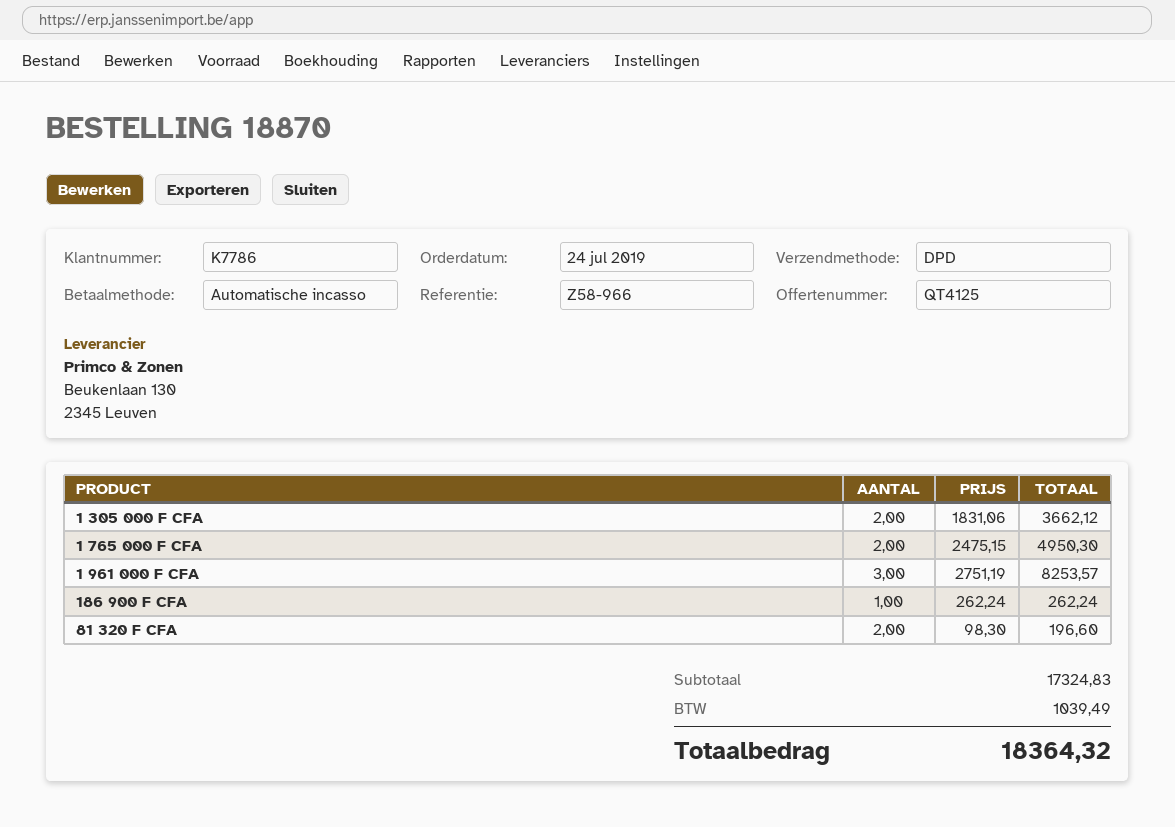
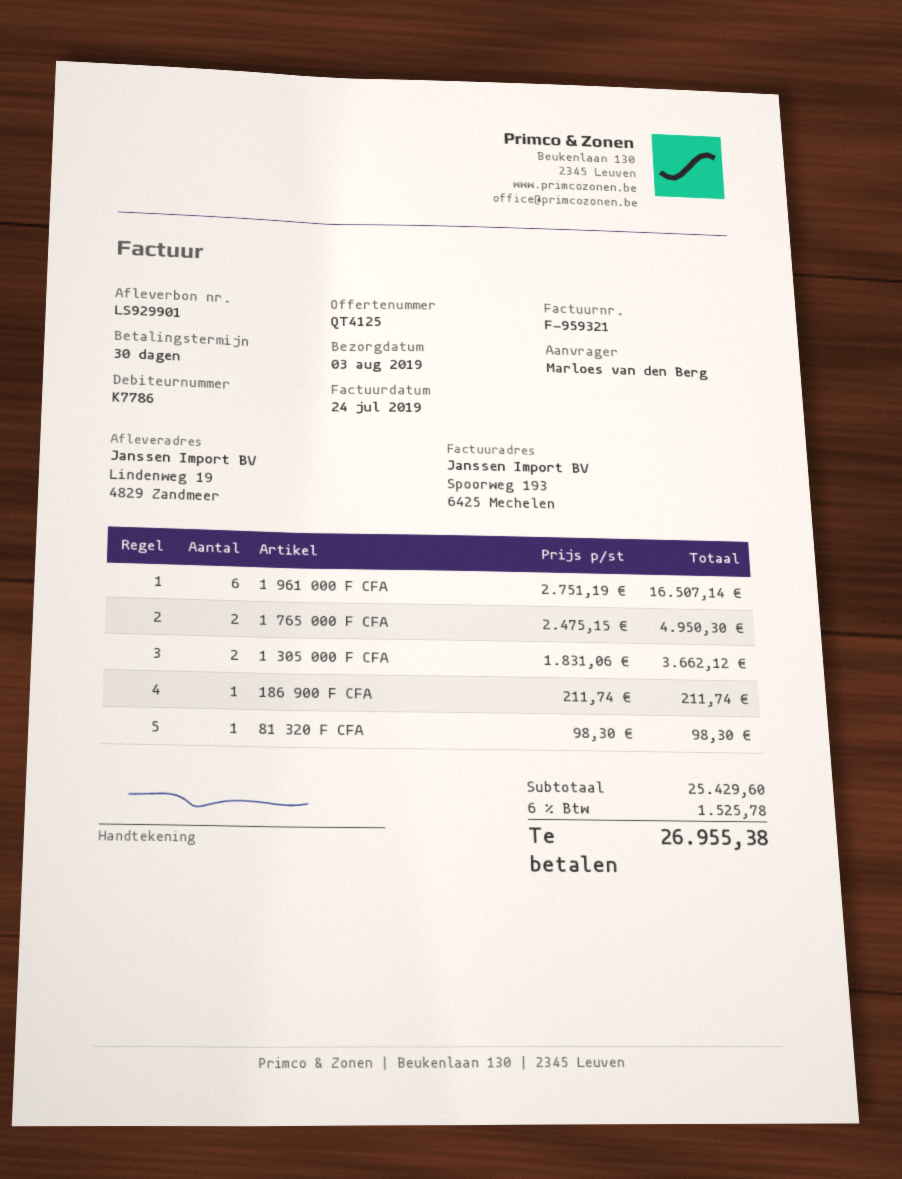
1 961 000 F CFA: 3 x 2751.19 = 8253.57 -> 6 x 2751.19 = 16507.14
186 900 F CFA: 1 x 262.24 = 262.24 -> 1 x 211.74 = 211.74
81 320 F CFA: 2 x 98.30 = 196.60 -> 1 x 98.30 = 98.30
subtotal: 17324.83 -> 25429.60
tax: 1039.49 -> 1525.78
total: 18364.32 -> 26955.38

